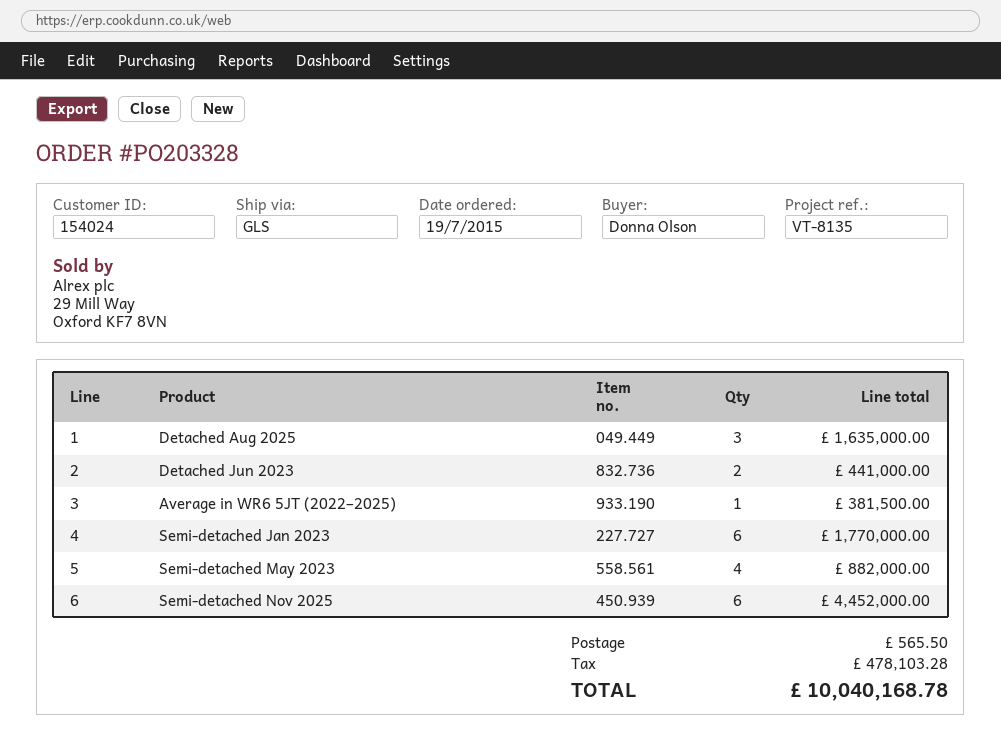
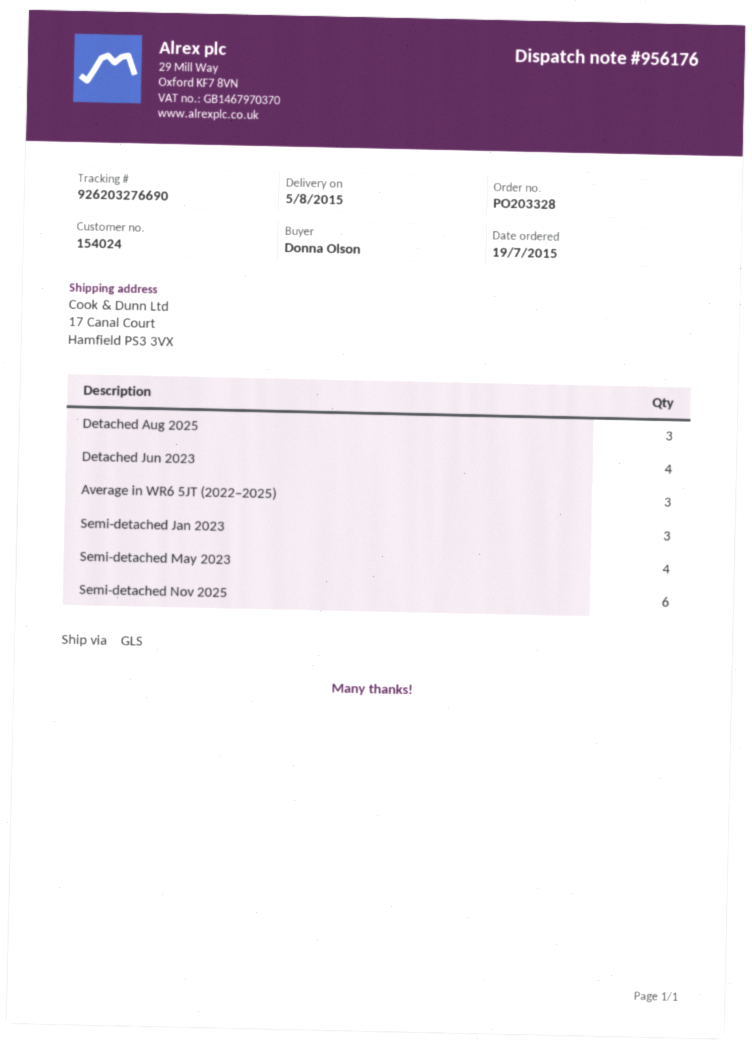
Detached Jun 2023: 2 -> 4
Average in WR6 5JT (2022–2025): 1 -> 3
Semi-detached Jan 2023: 6 -> 3

